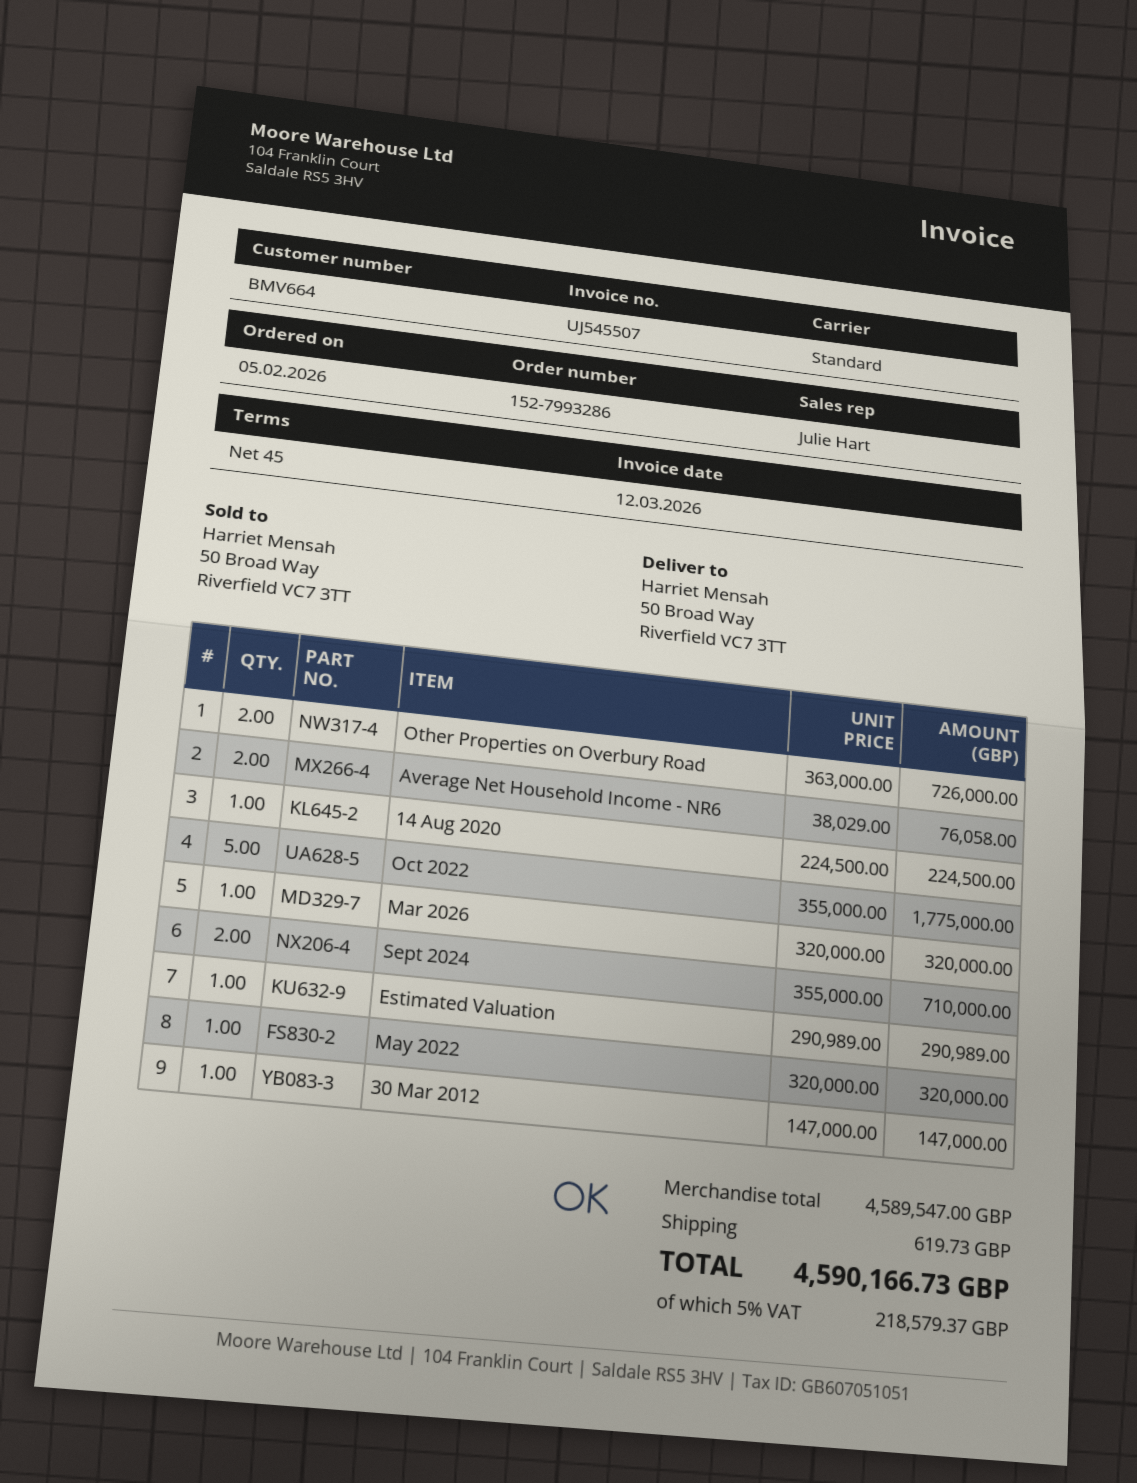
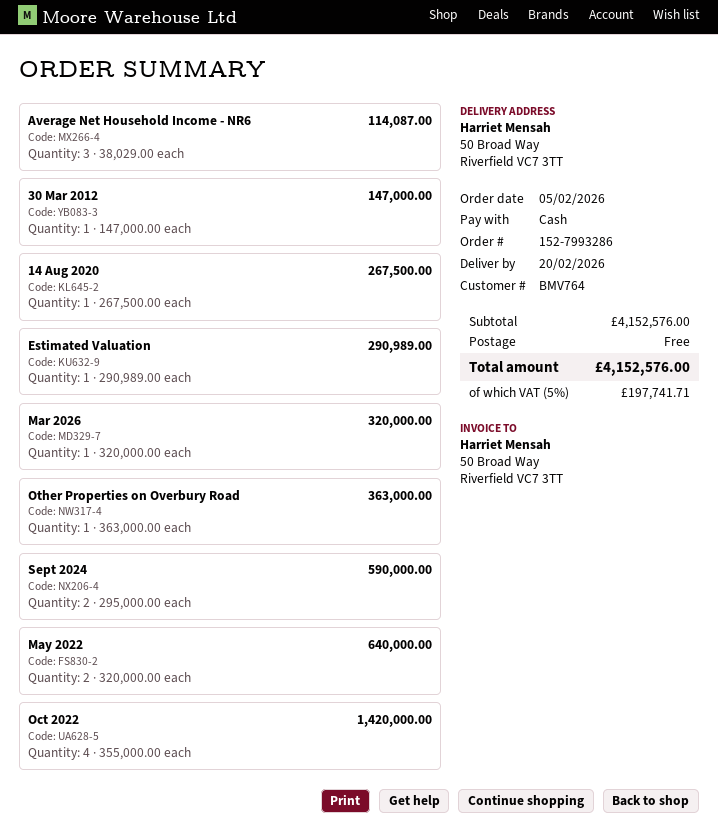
customer number: BMV664 -> BMV764
Other Properties on Overbury Road: 2 x 363000.00 = 726000.00 -> 1 x 363000.00 = 363000.00
Average Net Household Income - NR6: 2 x 38029.00 = 76058.00 -> 3 x 38029.00 = 114087.00
14 Aug 2020: 1 x 224500.00 = 224500.00 -> 1 x 267500.00 = 267500.00
Oct 2022: 5 x 355000.00 = 1775000.00 -> 4 x 355000.00 = 1420000.00
Sept 2024: 2 x 355000.00 = 710000.00 -> 2 x 295000.00 = 590000.00
May 2022: 1 x 320000.00 = 320000.00 -> 2 x 320000.00 = 640000.00
subtotal: 4589547.00 -> 4152576.00
shipping: 619.73 -> 0.00
tax: 5% = 218579.37 -> 5% = 197741.71
total: 4590166.73 -> 4152576.00

